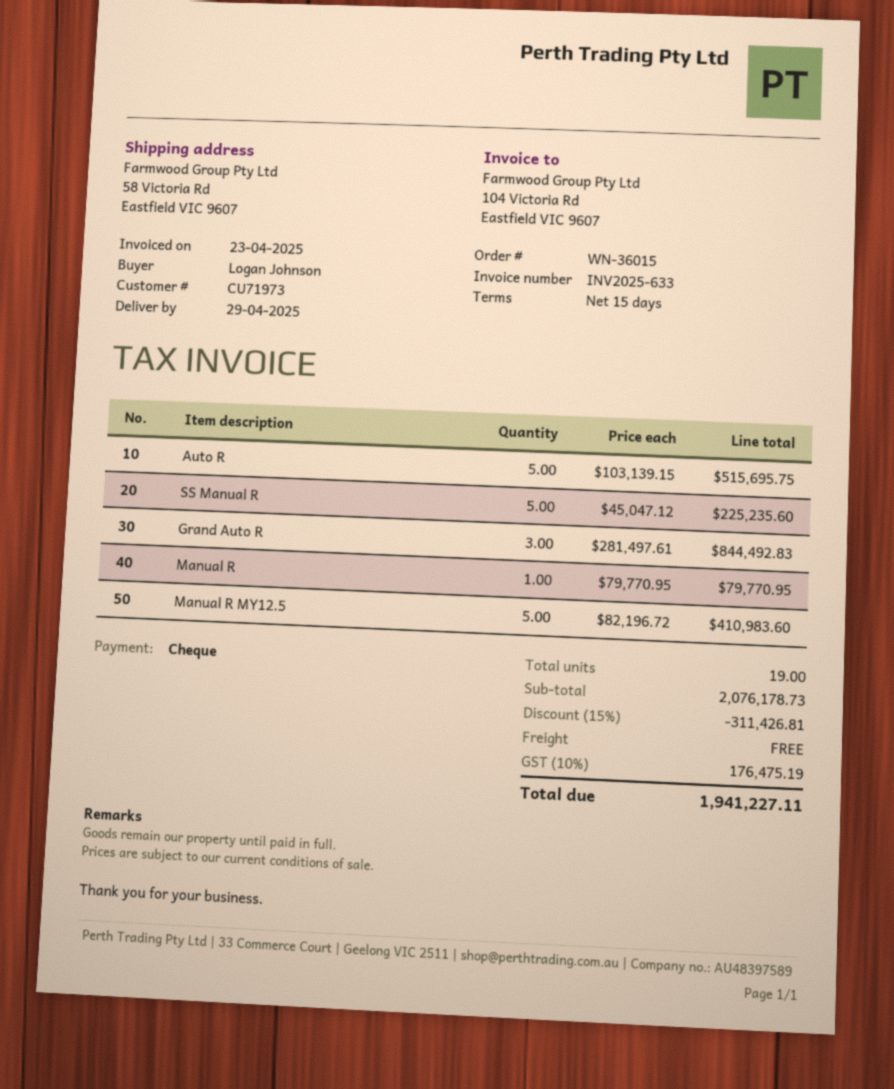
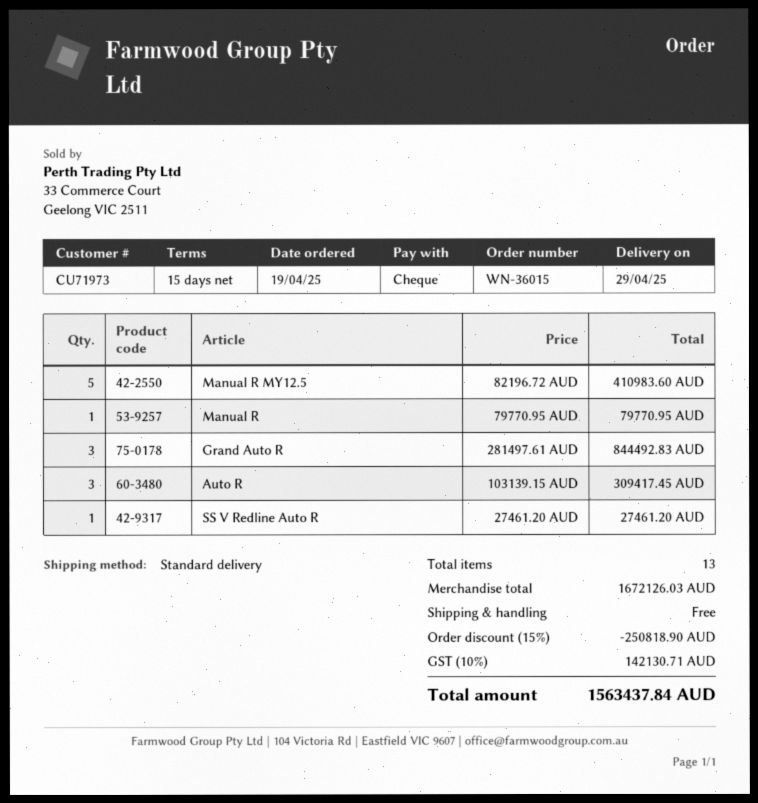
Auto R: 5 x 103139.15 = 515695.75 -> 3 x 103139.15 = 309417.45
SS Manual R: 5 x 45047.12 = 225235.60 -> none
SS V Redline Auto R: none -> 1 x 27461.20 = 27461.20
total quantity: 19 -> 13
subtotal: 2076178.73 -> 1672126.03
discount: 15% = 311426.81 -> 15% = 250818.90
tax: 10% = 176475.19 -> 10% = 142130.71
total: 1941227.11 -> 1563437.84

